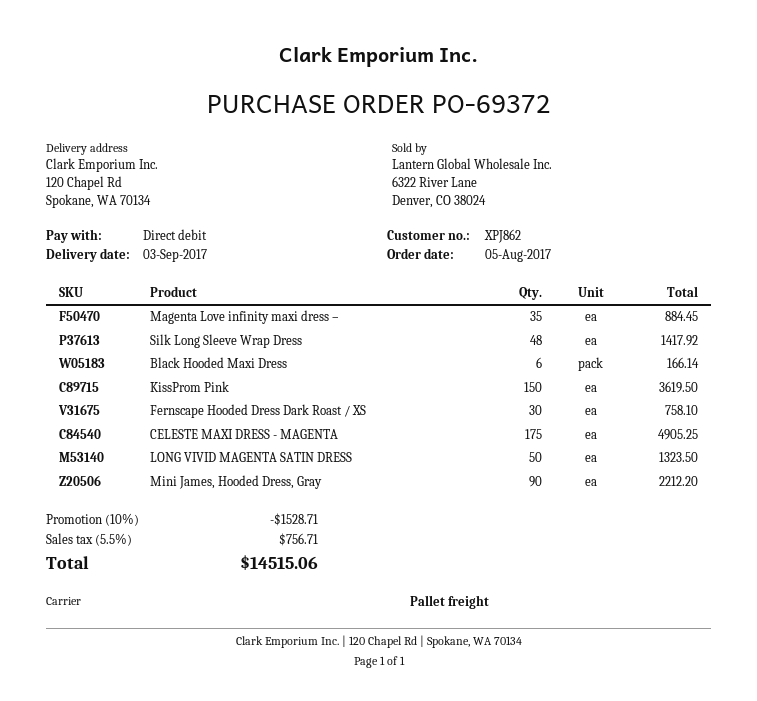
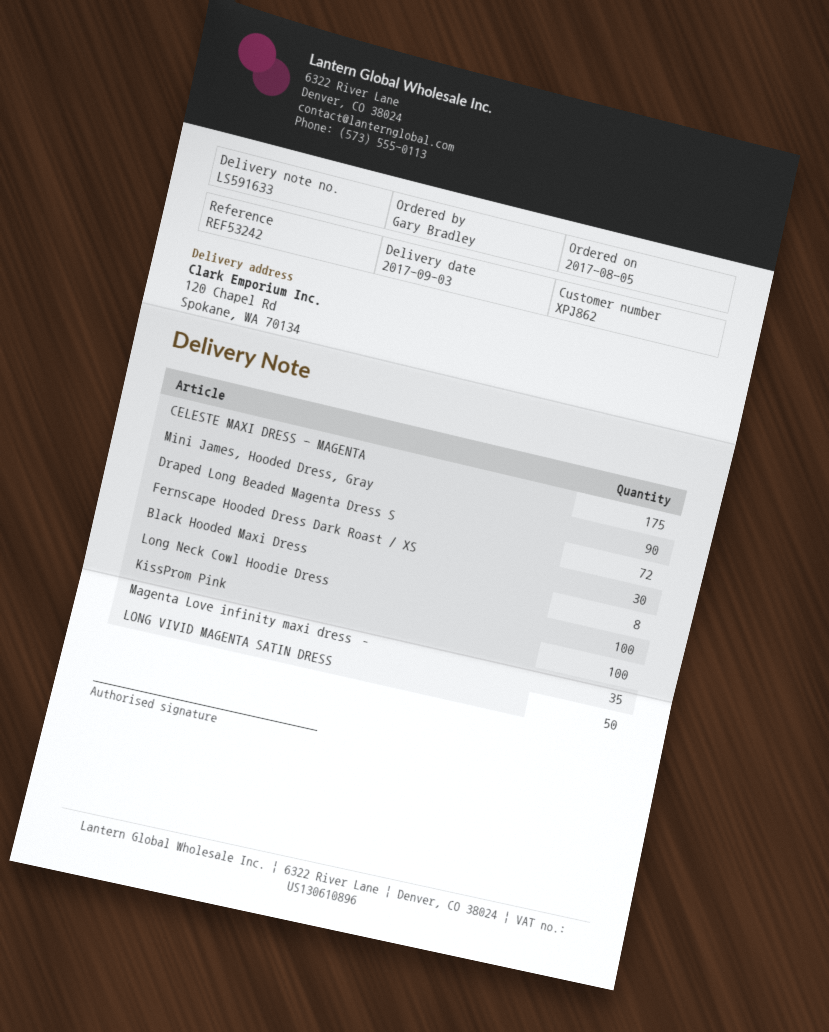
Silk Long Sleeve Wrap Dress: 48 -> none
Black Hooded Maxi Dress: 6 -> 8
KissProm Pink: 150 -> 100
Draped Long Beaded Magenta Dress S: none -> 72
Long Neck Cowl Hoodie Dress: none -> 100

